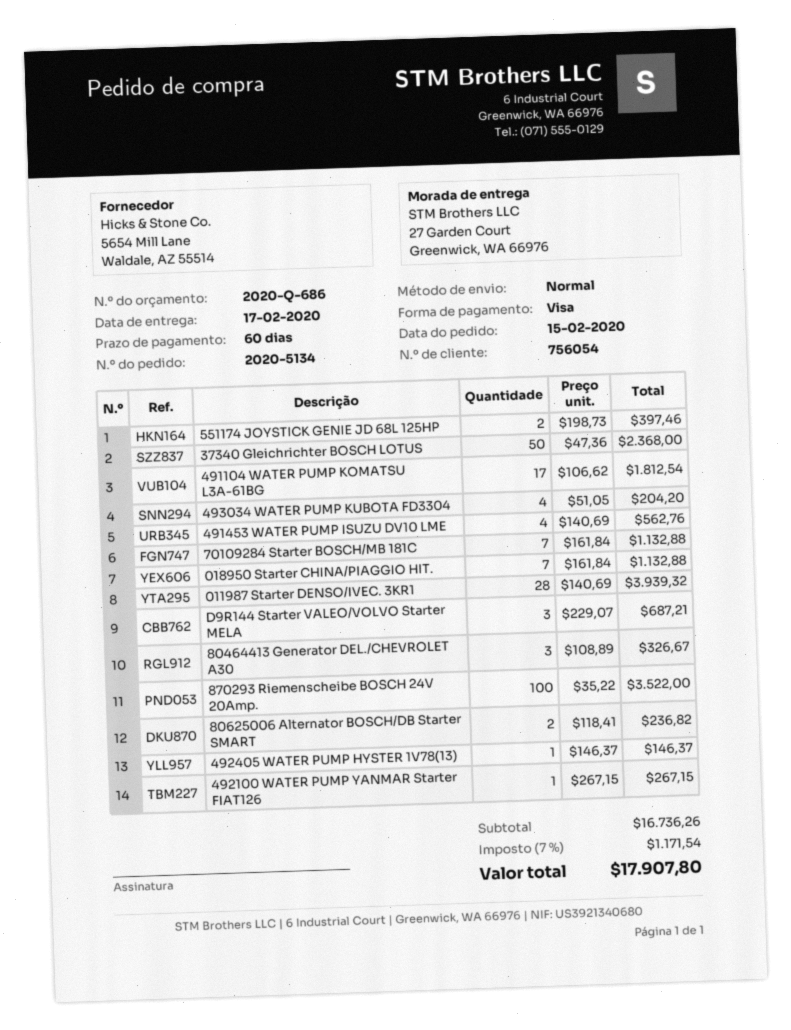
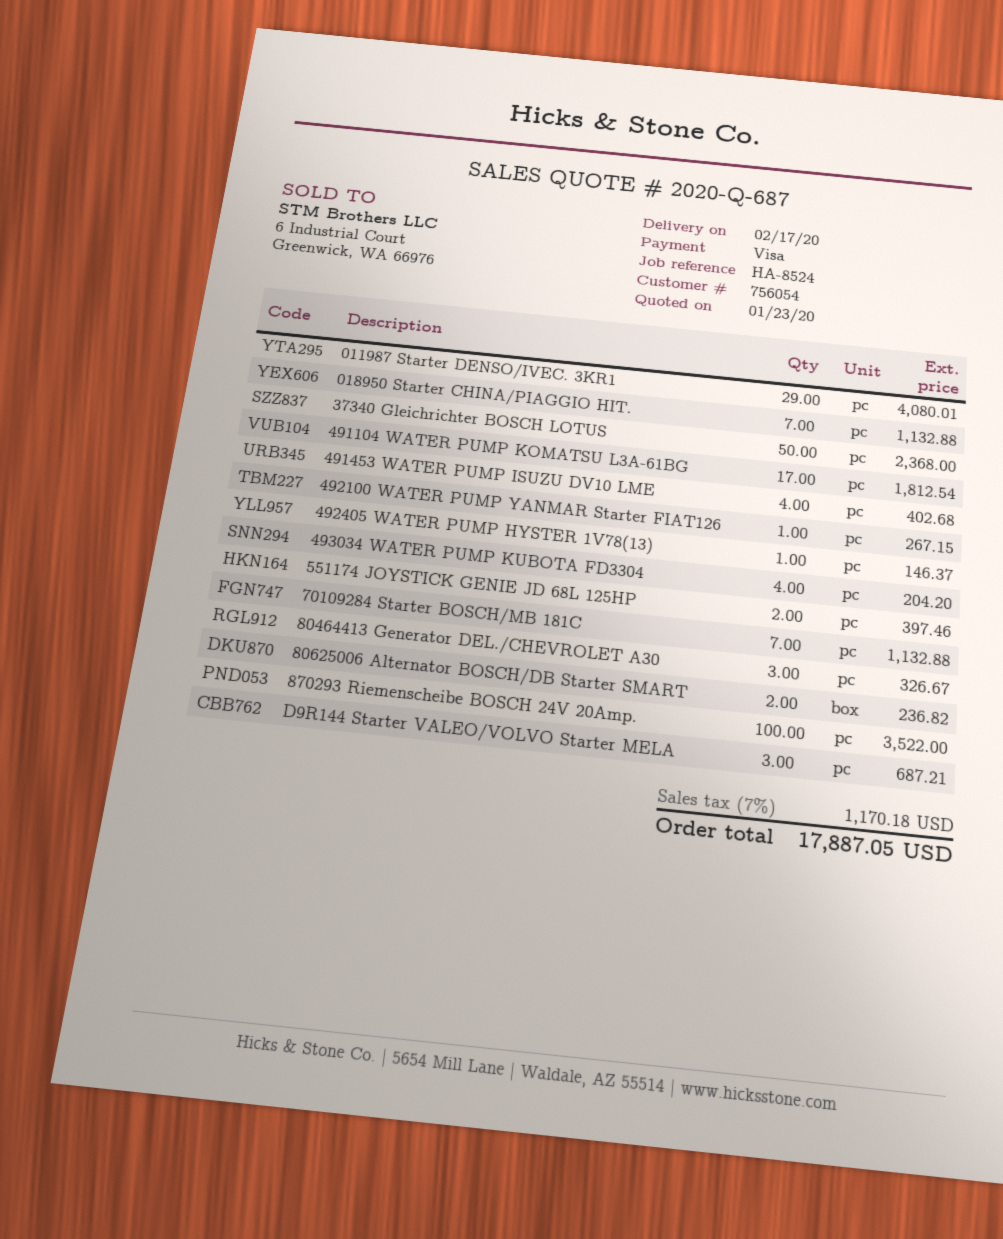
quote number: 2020-Q-686 -> 2020-Q-687
491453 WATER PUMP ISUZU DV10 LME: 4 for 562.76 -> 4 for 402.68
011987 Starter DENSO/IVEC. 3KR1: 28 for 3939.32 -> 29 for 4080.01
tax: 7% = 1171.54 -> 7% = 1170.18
total: 17907.80 -> 17887.05

